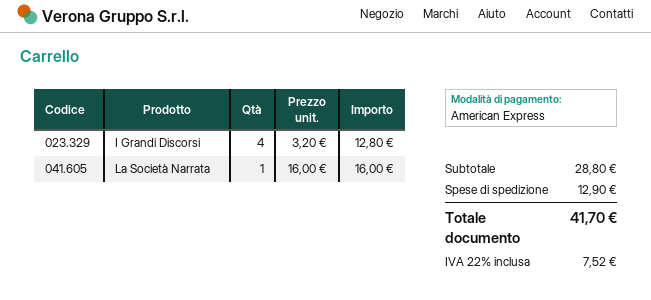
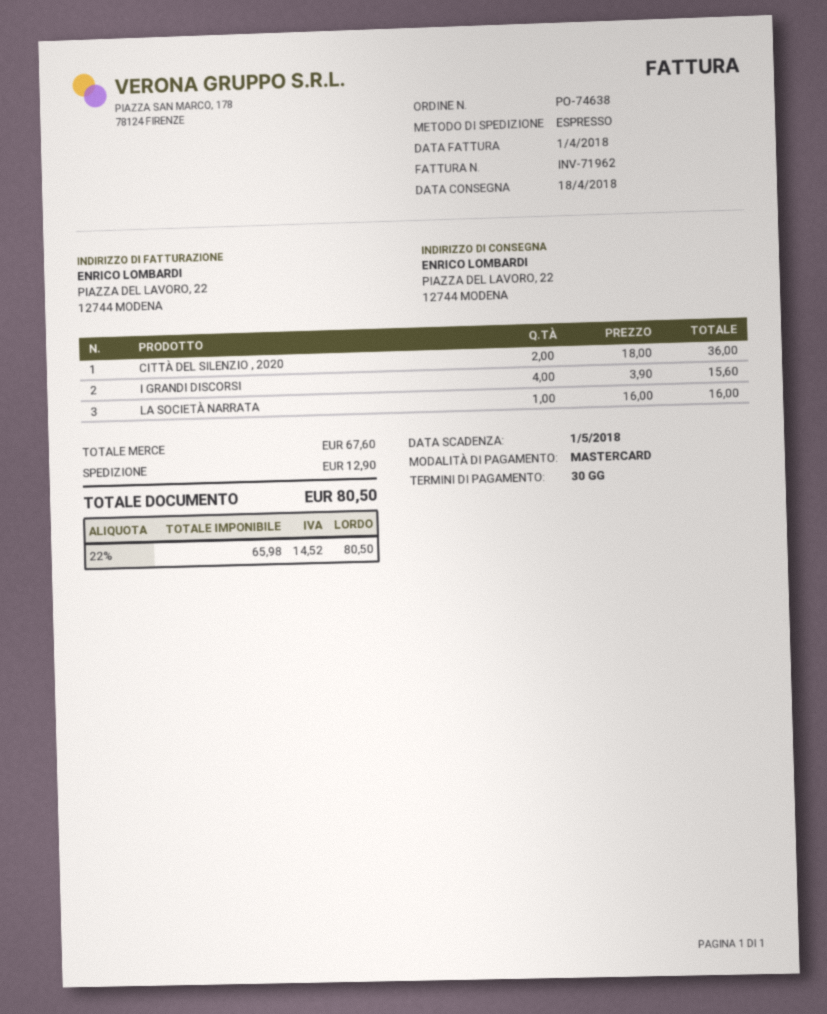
payment method: American Express -> Mastercard
I Grandi Discorsi: 4 x 3.20 = 12.80 -> 4 x 3.90 = 15.60
CITTÀ DEL SILENZIO , 2020: none -> 2 x 18.00 = 36.00
subtotal: 28.80 -> 67.60
tax: 22% = 7.52 -> 22% = 14.52
total: 41.70 -> 80.50

